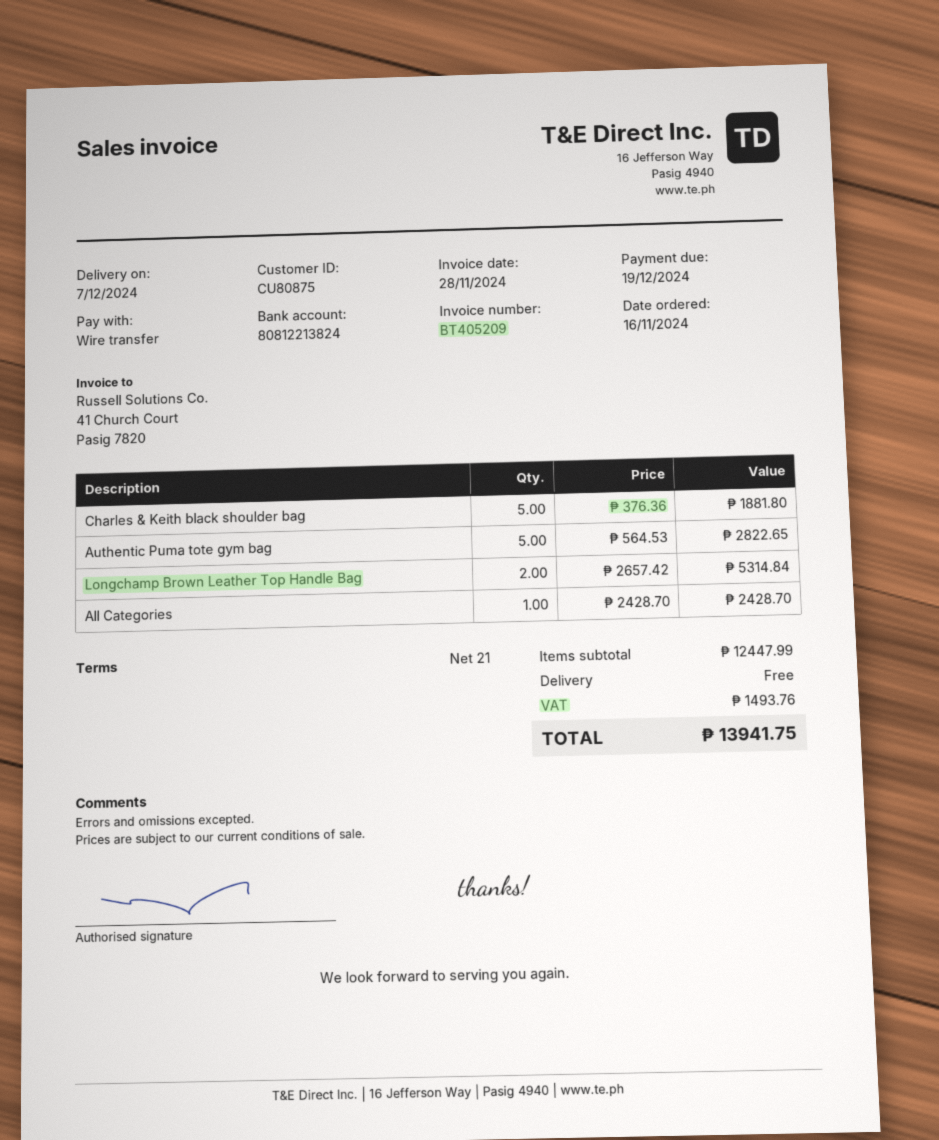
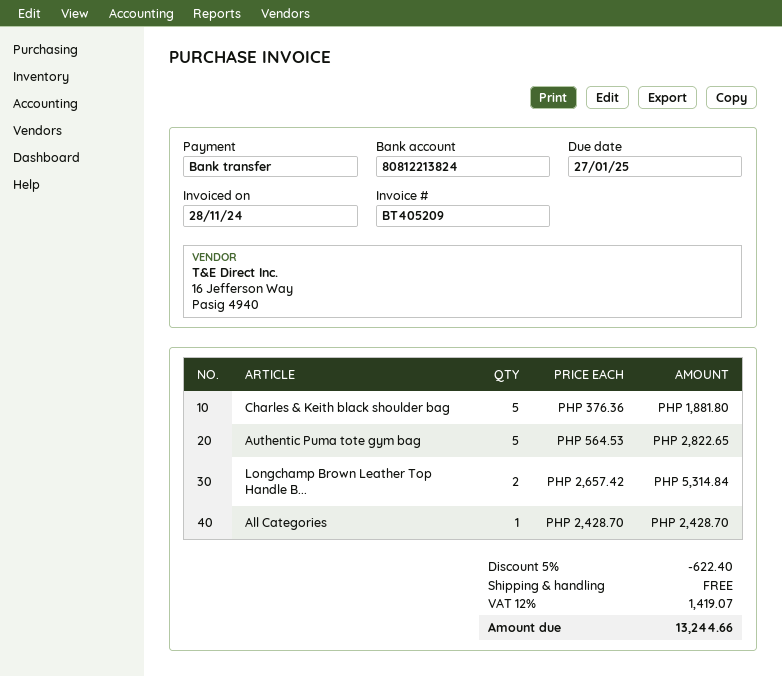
due date: 2024-12-19 -> 2025-01-27
discount: none -> 5% = 622.40
tax: 1493.76 -> 1419.07
total: 13941.75 -> 13244.66

